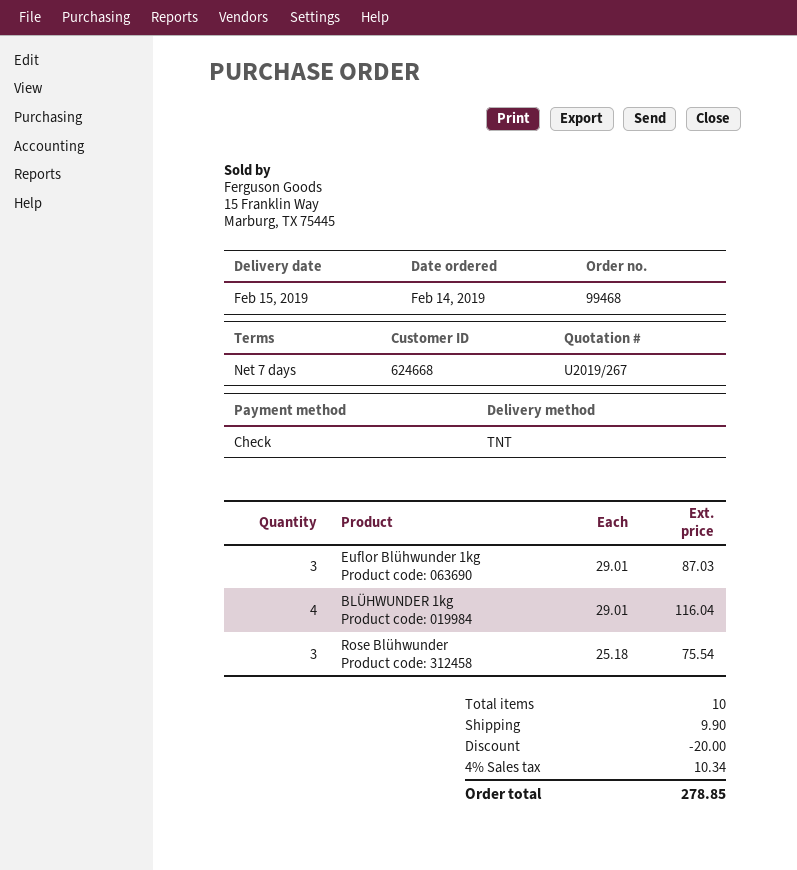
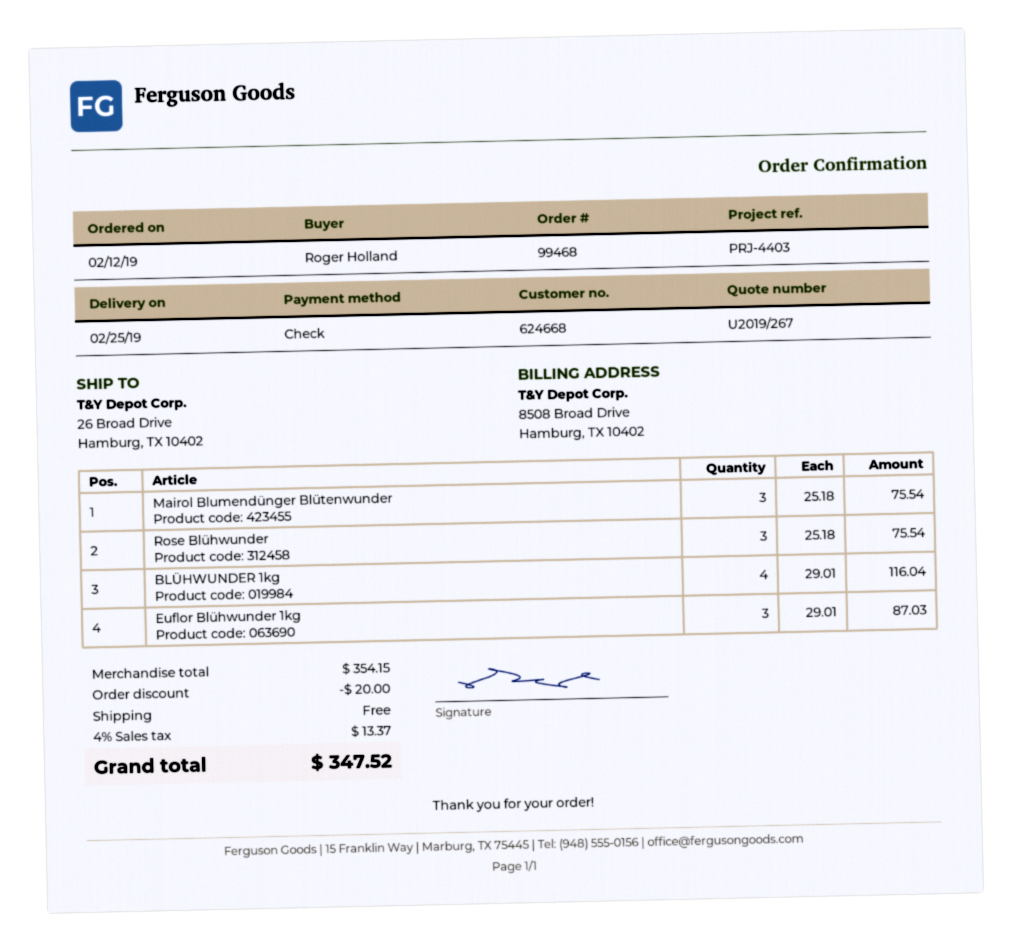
order date: 2019-02-14 -> 2019-02-12
delivery date: 2019-02-15 -> 2019-02-25
Mairol Blumendünger Blütenwunder: none -> 3 x 25.18 = 75.54
shipping: 9.90 -> 0.00
tax: 4% = 10.34 -> 4% = 13.37
total: 278.85 -> 347.52

